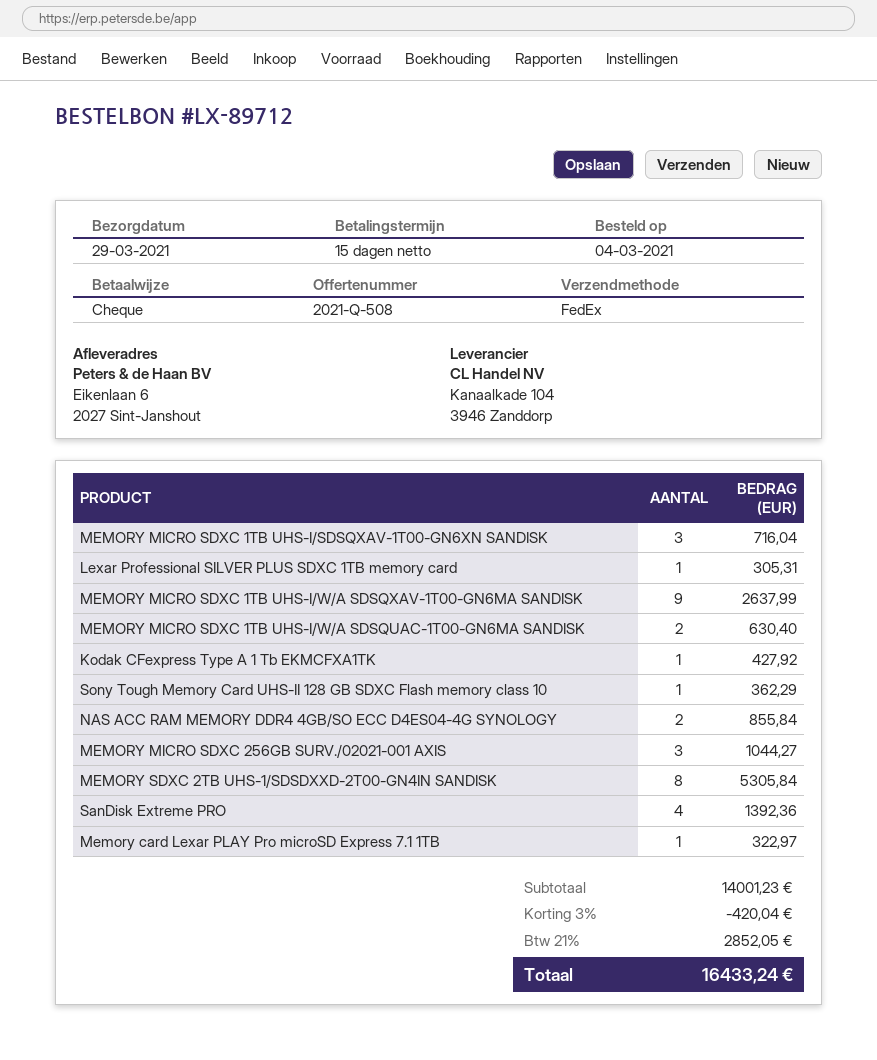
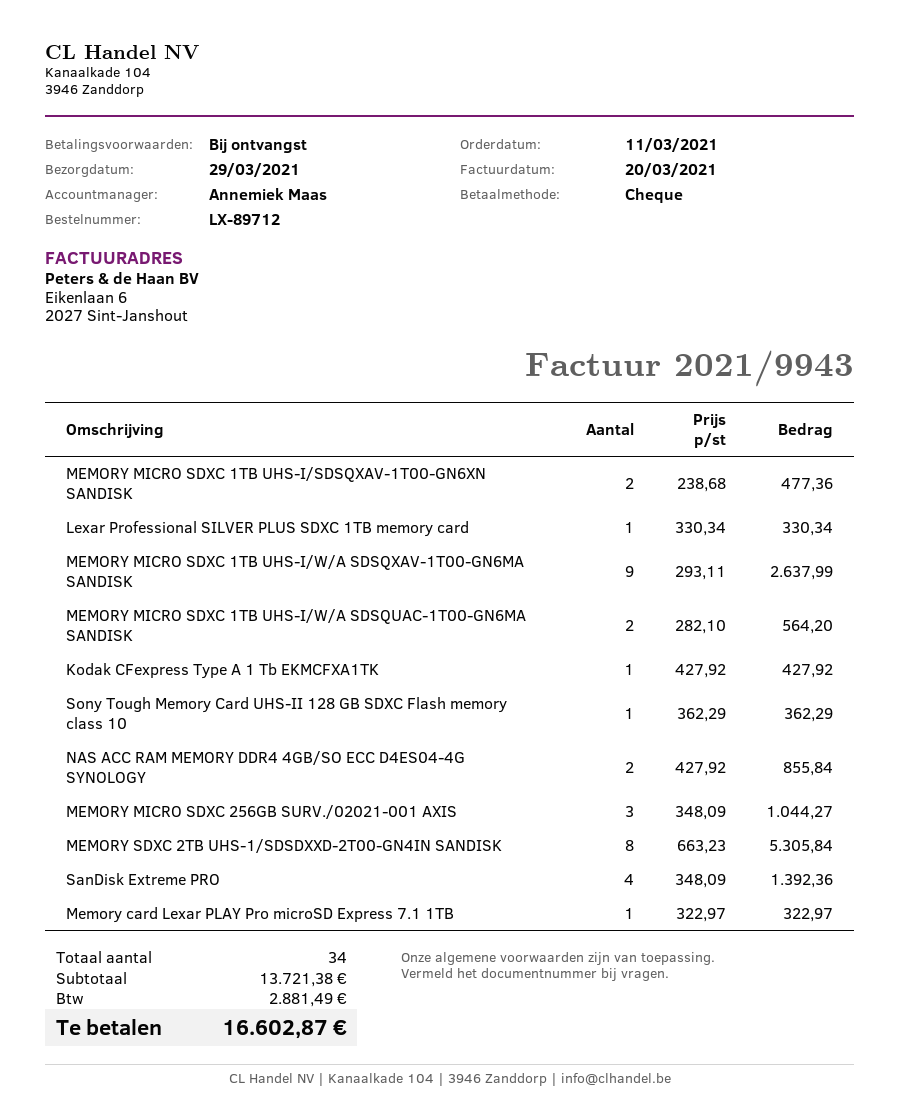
order date: 2021-03-04 -> 2021-03-11
payment terms: 15 days -> on receipt
MEMORY MICRO SDXC 1TB UHS-I/SDSQXAV-1T00-GN6XN SANDISK: 3 for 716.04 -> 2 for 477.36
Lexar Professional SILVER PLUS SDXC 1TB memory card: 1 for 305.31 -> 1 for 330.34
MEMORY MICRO SDXC 1TB UHS-I/W/A SDSQUAC-1T00-GN6MA SANDISK: 2 for 630.40 -> 2 for 564.20
subtotal: 14001.23 -> 13721.38
discount: 3% = 420.04 -> none
tax: 2852.05 -> 2881.49
total: 16433.24 -> 16602.87

